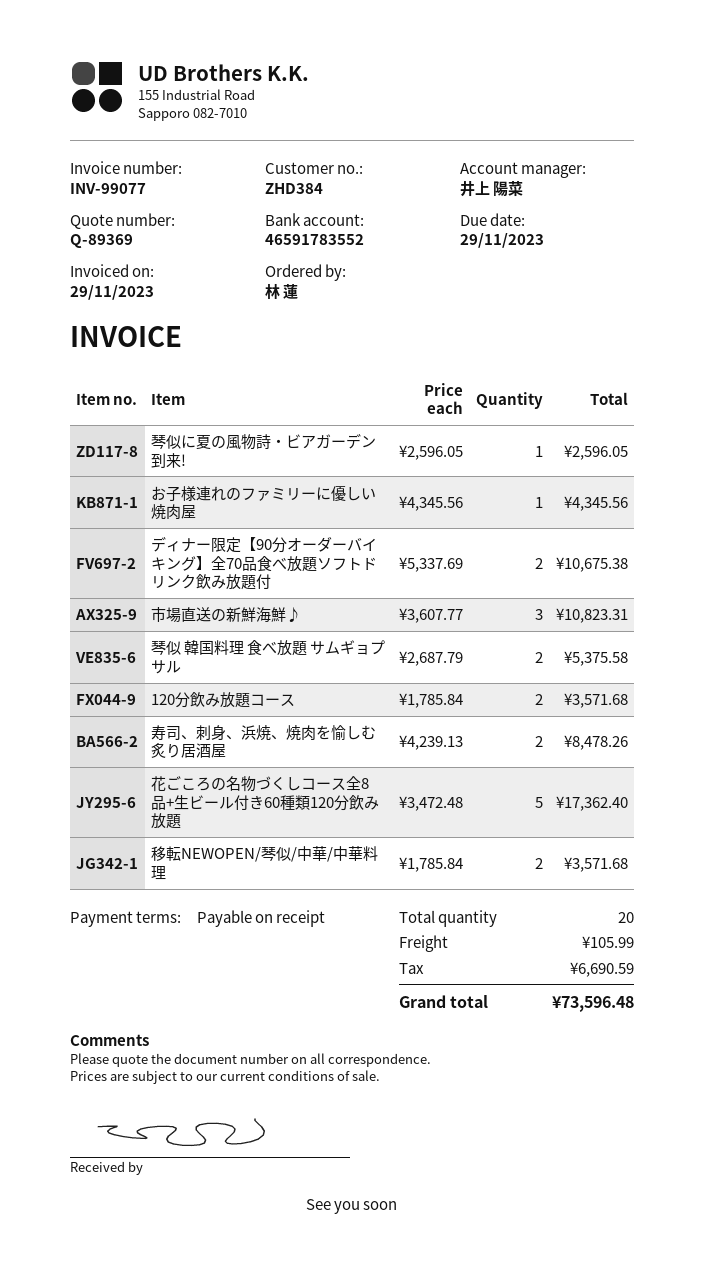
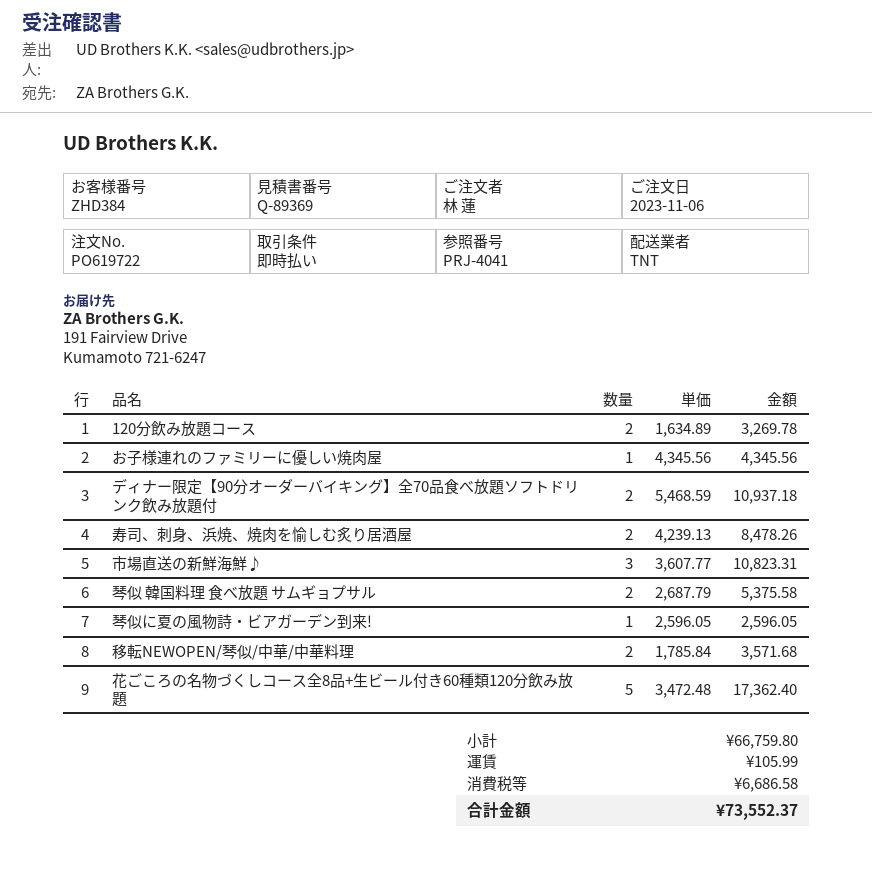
ディナー限定【90分オーダーバイキング】全70品食べ放題ソフトドリンク飲み放題付: 2 x 5337.69 = 10675.38 -> 2 x 5468.59 = 10937.18
120分飲み放題コース: 2 x 1785.84 = 3571.68 -> 2 x 1634.89 = 3269.78
tax: 6690.59 -> 6686.58
total: 73596.48 -> 73552.37

